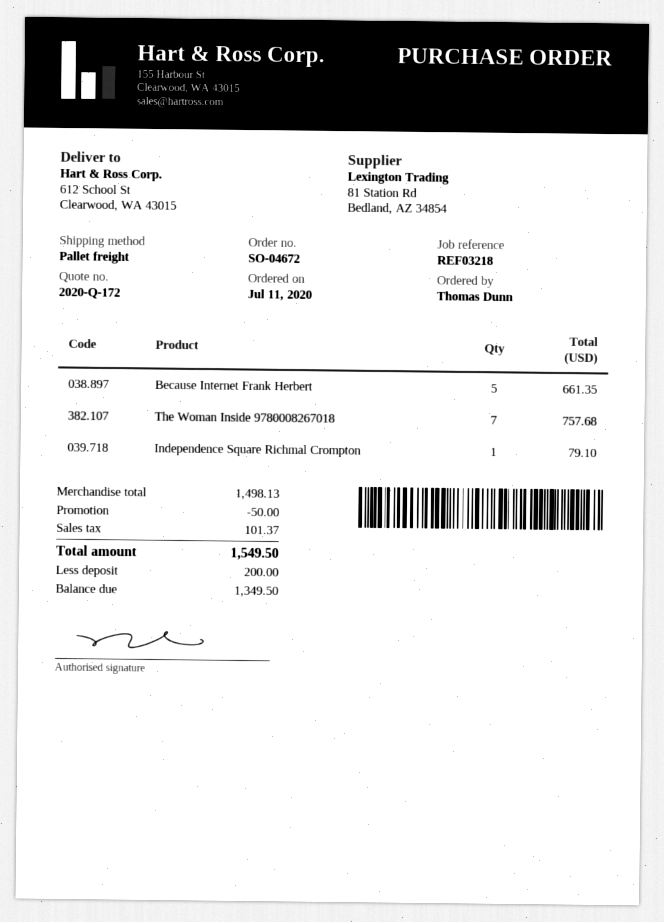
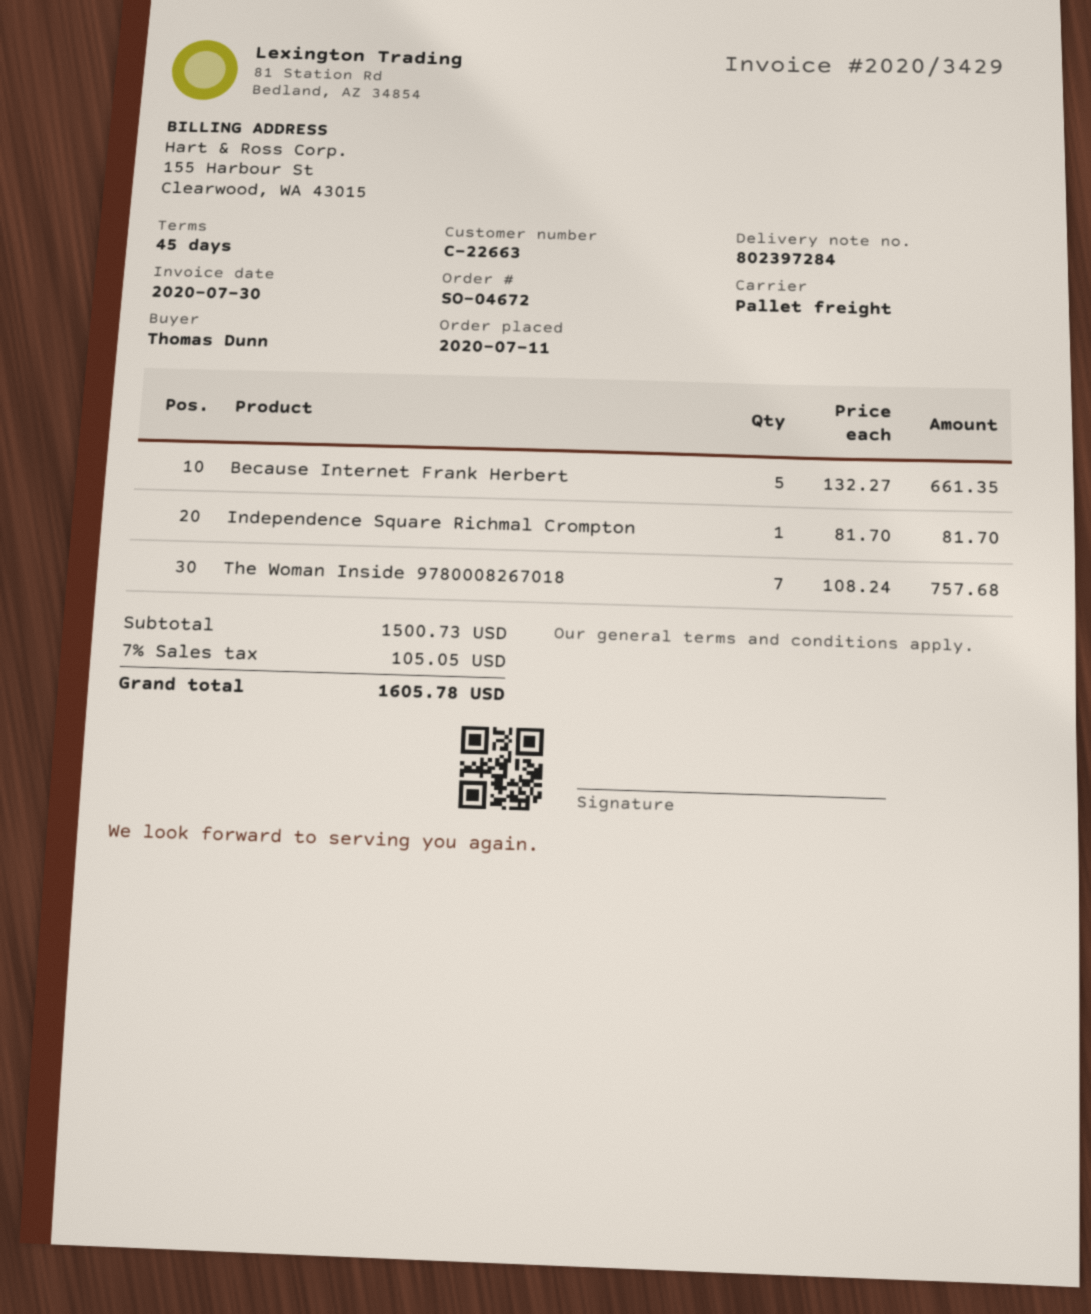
Independence Square Richmal Crompton: 1 for 79.10 -> 1 for 81.70
subtotal: 1498.13 -> 1500.73
discount: 50.00 -> none
tax: 101.37 -> 105.05
total: 1549.50 -> 1605.78

